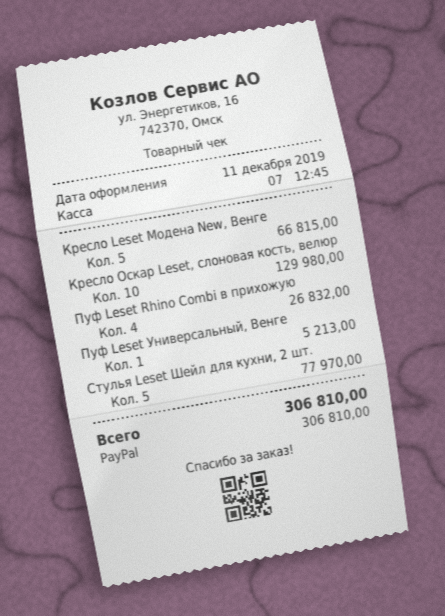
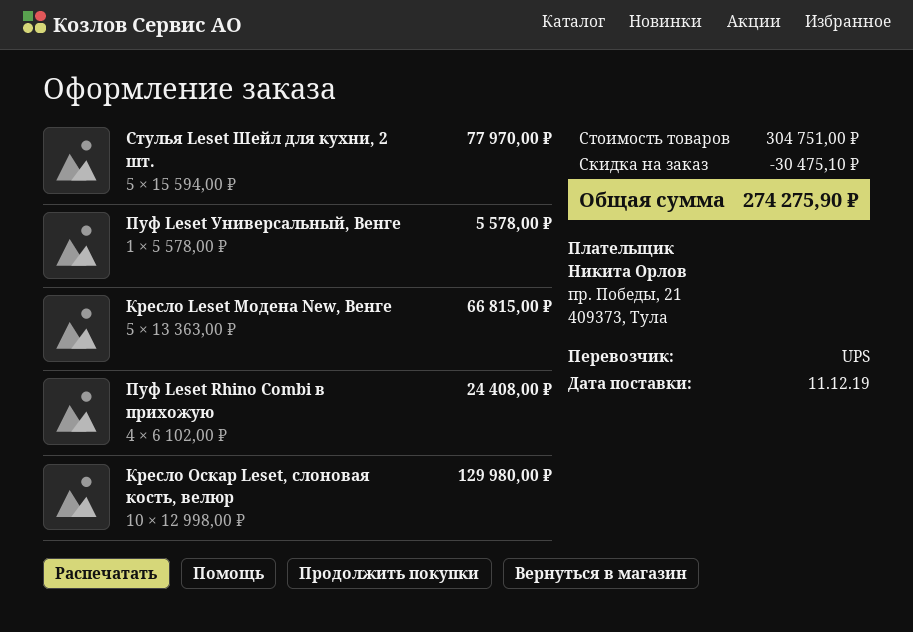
Пуф Leset Rhino Combi в прихожую: 4 for 26832.00 -> 4 for 24408.00
Пуф Leset Универсальный, Венге: 1 for 5213.00 -> 1 for 5578.00
discount: none -> 30475.10
total: 306810.00 -> 274275.90

